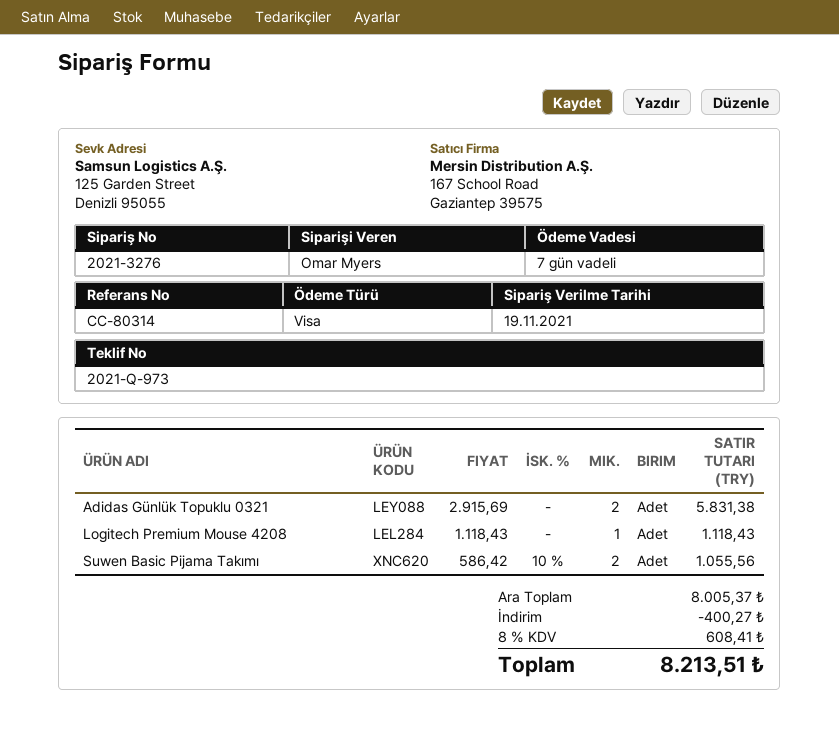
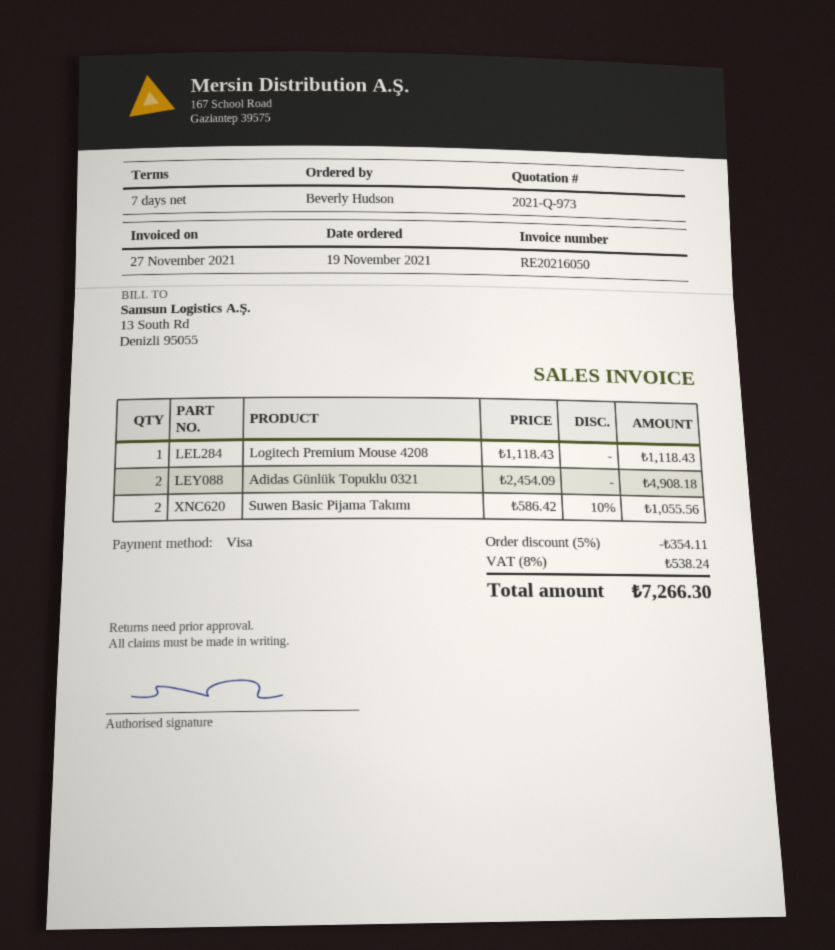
ordered by: Omar Myers -> Beverly Hudson
Adidas Günlük Topuklu 0321: 2 x 2915.69 = 5831.38 -> 2 x 2454.09 = 4908.18
discount: 400.27 -> 354.11
tax: 8% = 608.41 -> 8% = 538.24
total: 8213.51 -> 7266.30

